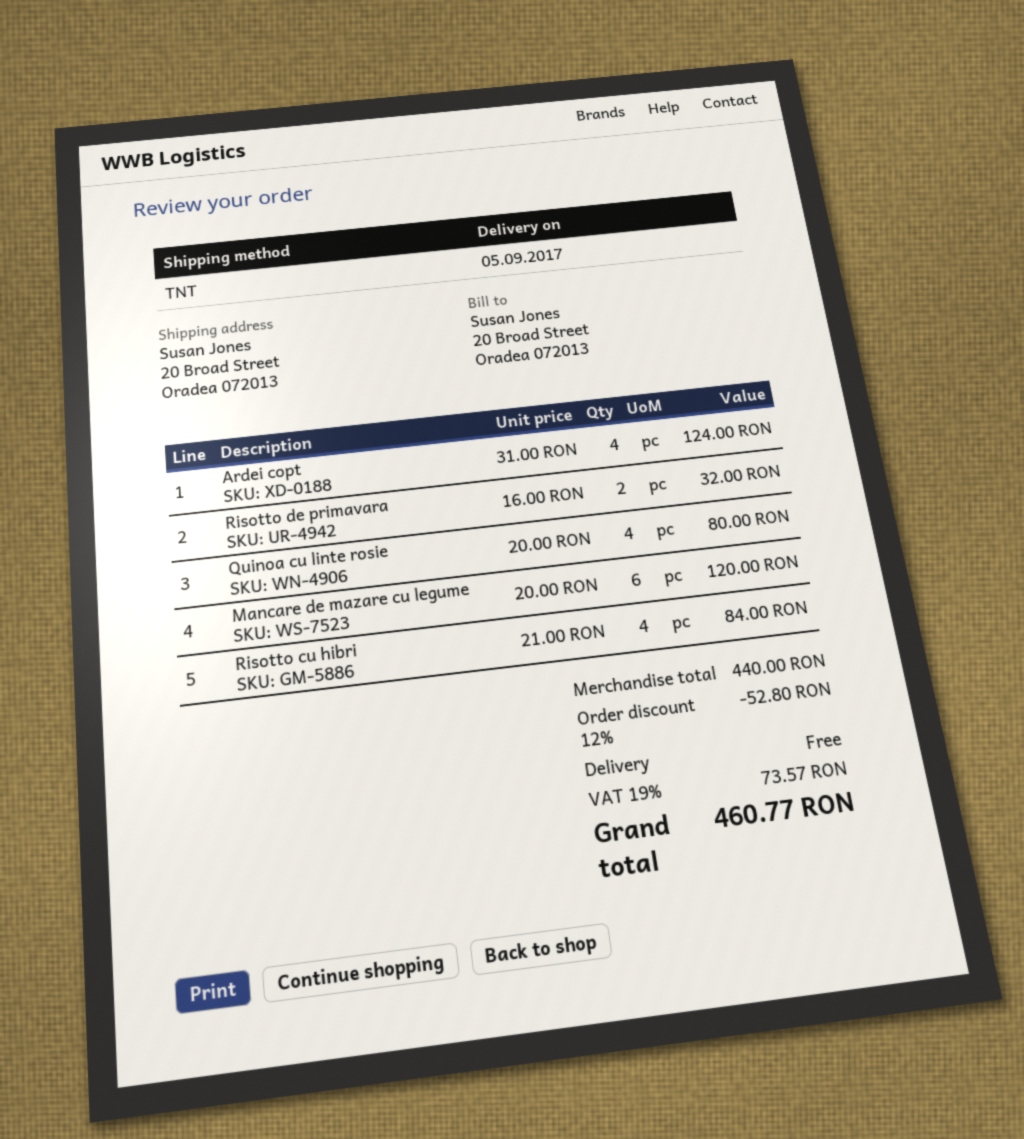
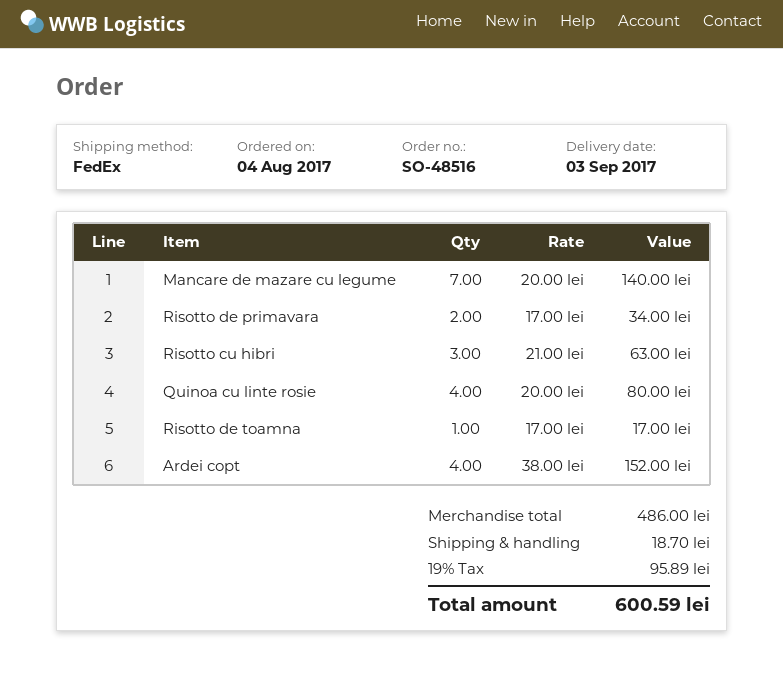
delivery date: 2017-09-05 -> 2017-09-03
shipping method: TNT -> FedEx
Ardei copt: 4 x 31.00 = 124.00 -> 4 x 38.00 = 152.00
Risotto de primavara: 2 x 16.00 = 32.00 -> 2 x 17.00 = 34.00
Mancare de mazare cu legume: 6 x 20.00 = 120.00 -> 7 x 20.00 = 140.00
Risotto cu hibri: 4 x 21.00 = 84.00 -> 3 x 21.00 = 63.00
Risotto de toamna: none -> 1 x 17.00 = 17.00
subtotal: 440.00 -> 486.00
discount: 12% = 52.80 -> none
shipping: 0.00 -> 18.70
tax: 19% = 73.57 -> 19% = 95.89
total: 460.77 -> 600.59

